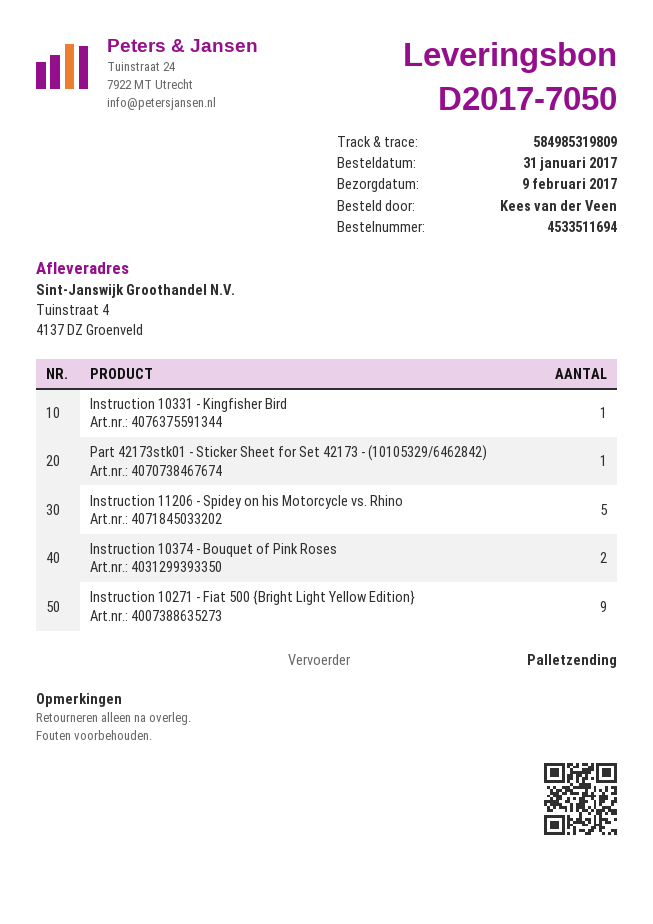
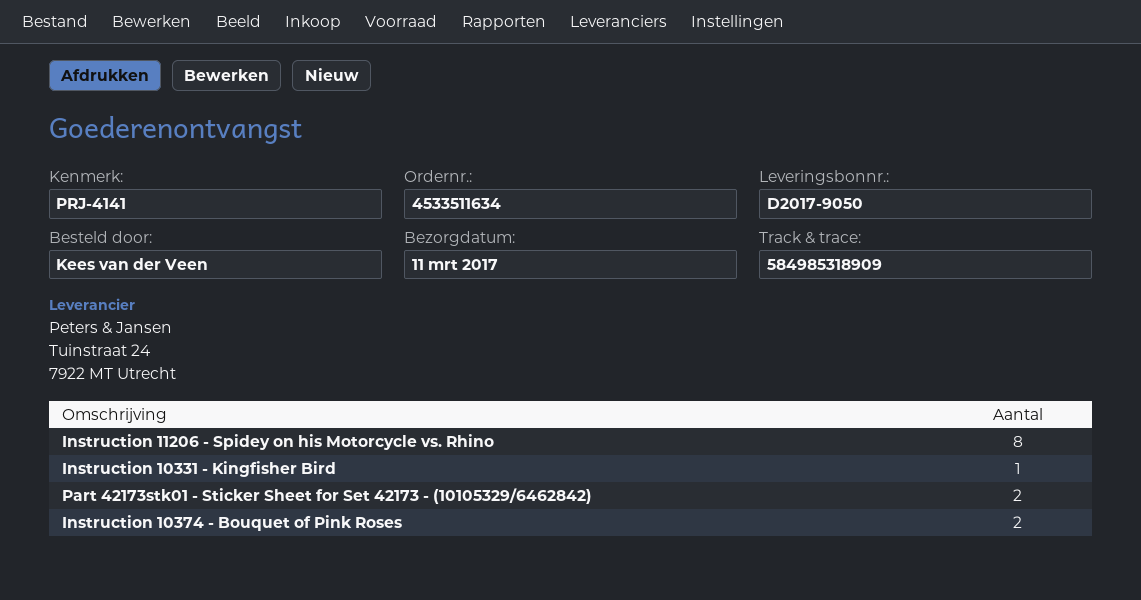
order number: 4533511694 -> 4533511634
delivery note number: D2017-7050 -> D2017-9050
delivery date: 2017-02-09 -> 2017-03-11
tracking number: 584985319809 -> 584985318909
Part 42173stk01 - Sticker Sheet for Set 42173 - (10105329/6462842): 1 -> 2
Instruction 11206 - Spidey on his Motorcycle vs. Rhino: 5 -> 8
Instruction 10271 - Fiat 500 {Bright Light Yellow Edition}: 9 -> none

